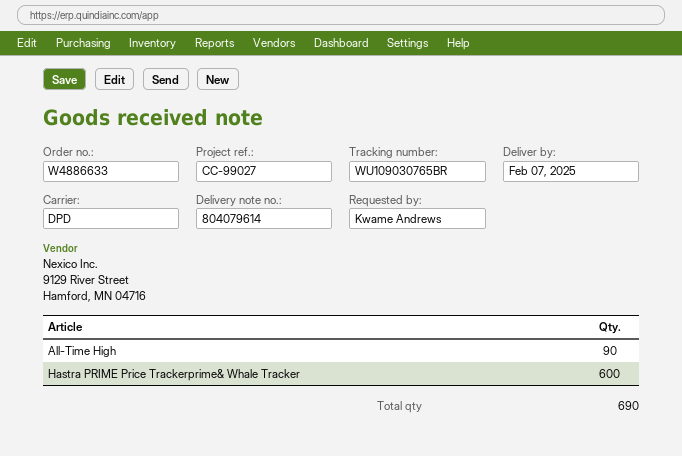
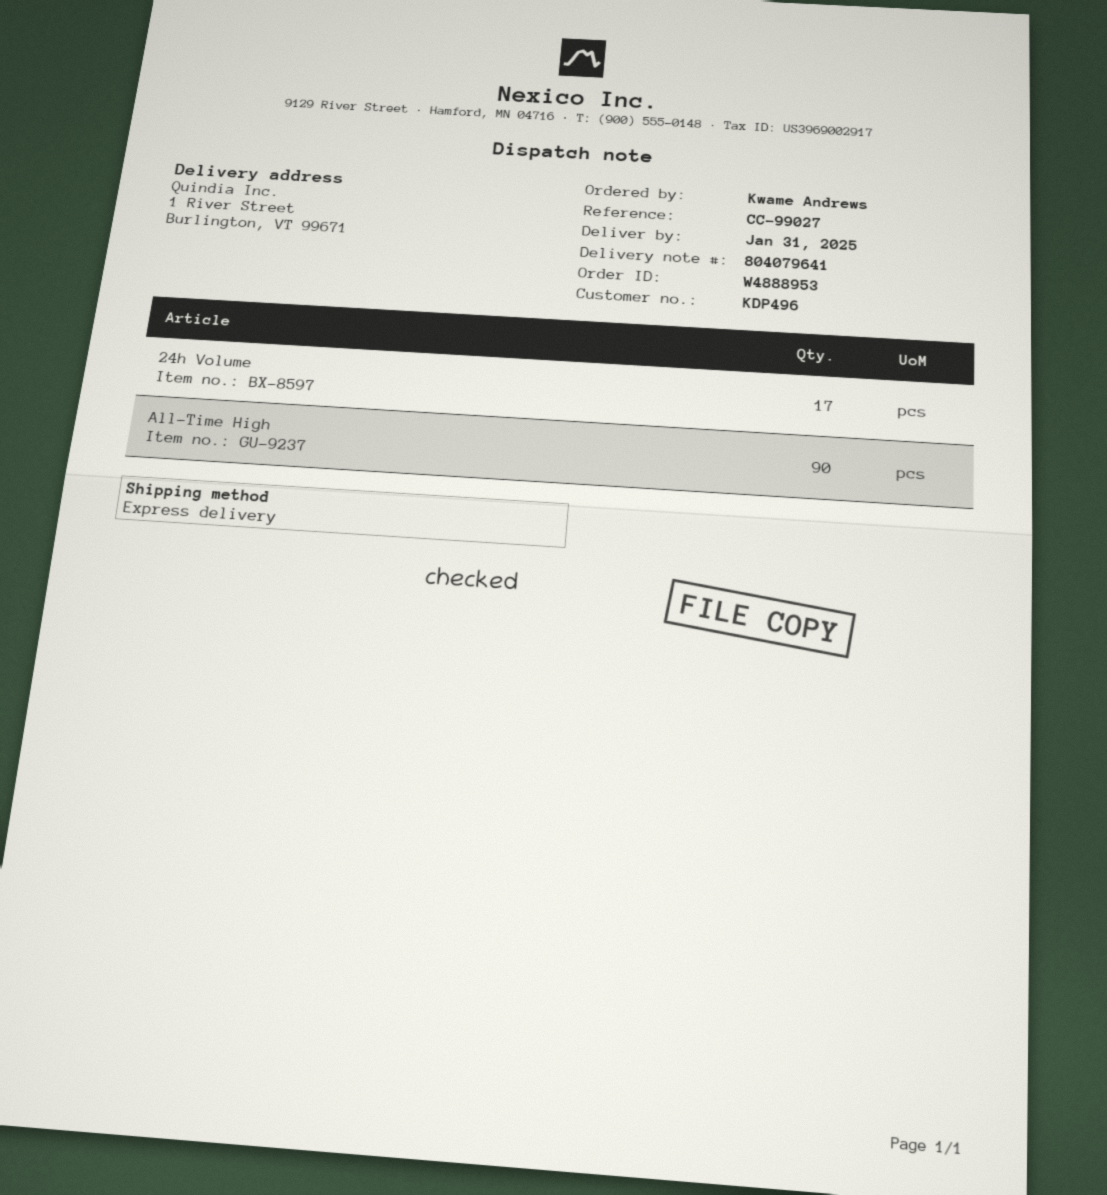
order number: W4886633 -> W4888953
delivery note number: 804079614 -> 804079641
delivery date: 2025-02-07 -> 2025-01-31
shipping method: DPD -> express
Hastra PRIME Price Trackerprime& Whale Tracker: 600 -> none
24h Volume: none -> 17

